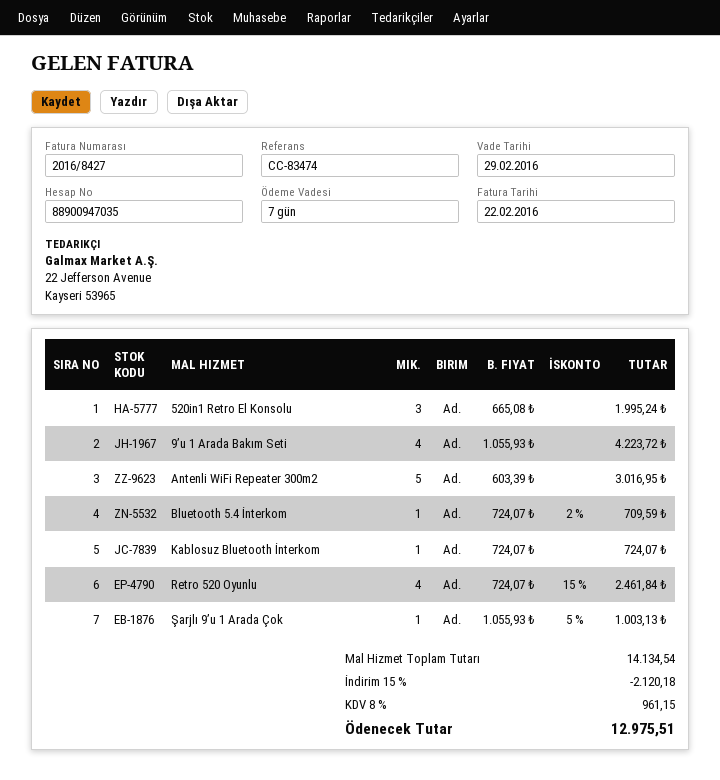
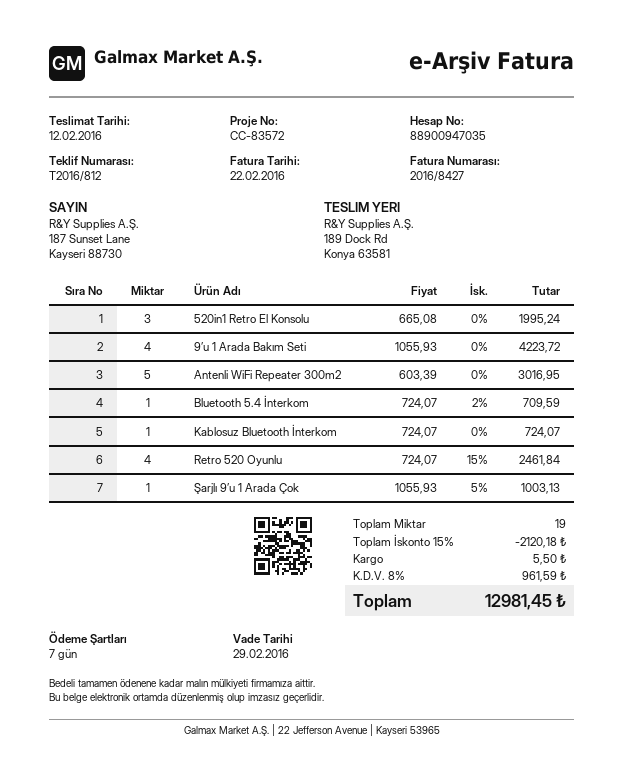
reference: CC-83474 -> CC-83572
shipping: none -> 5.50
tax: 8% = 961.15 -> 8% = 961.59
total: 12975.51 -> 12981.45

